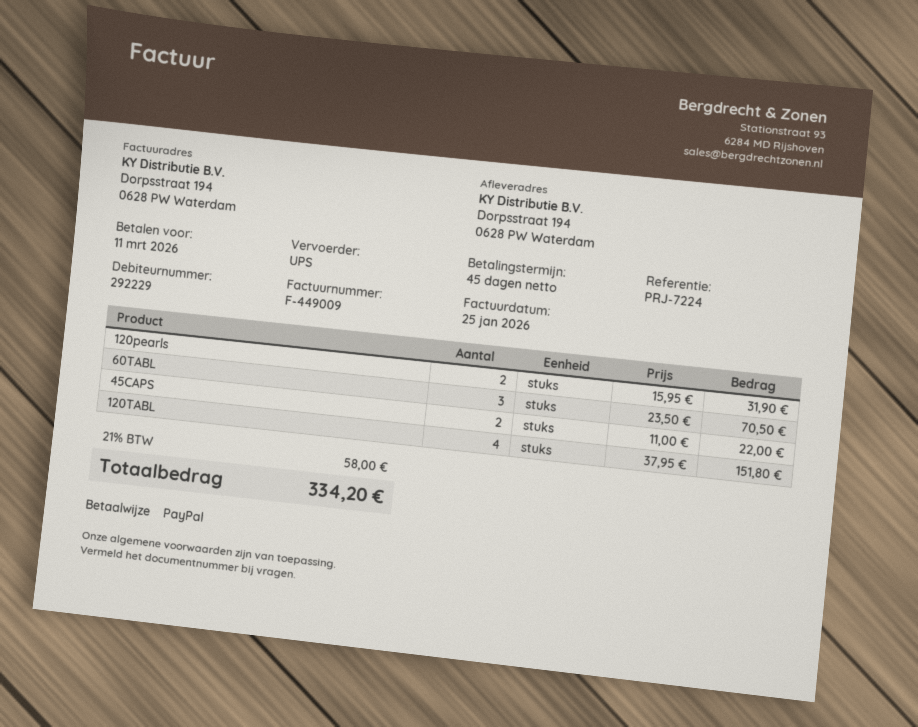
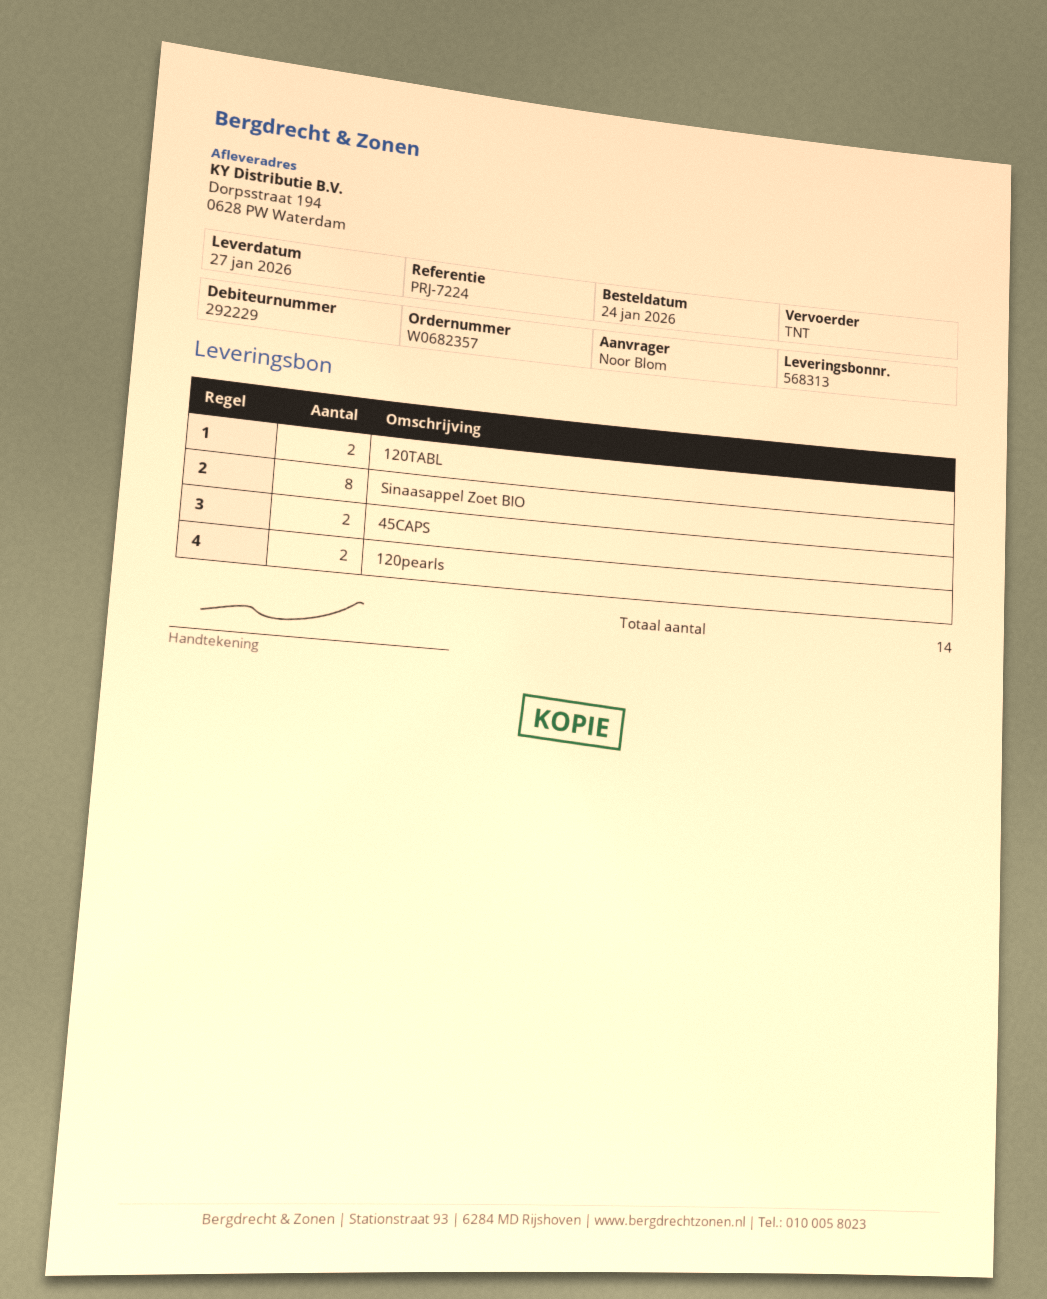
shipping method: UPS -> TNT
60TABL: 3 -> none
120TABL: 4 -> 2
Sinaasappel Zoet BIO: none -> 8

